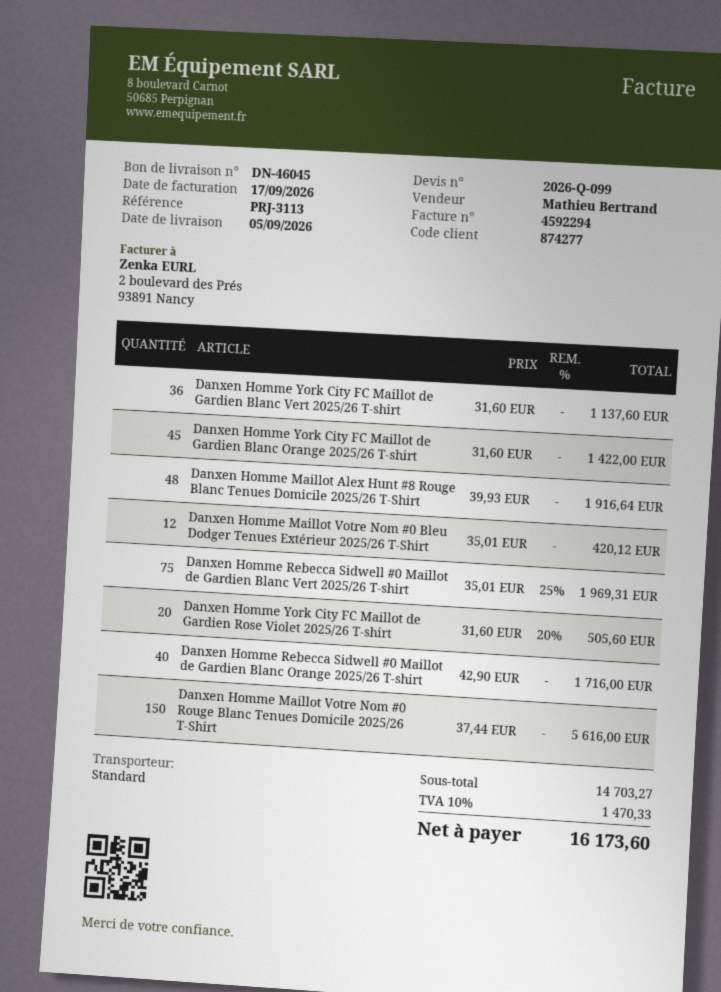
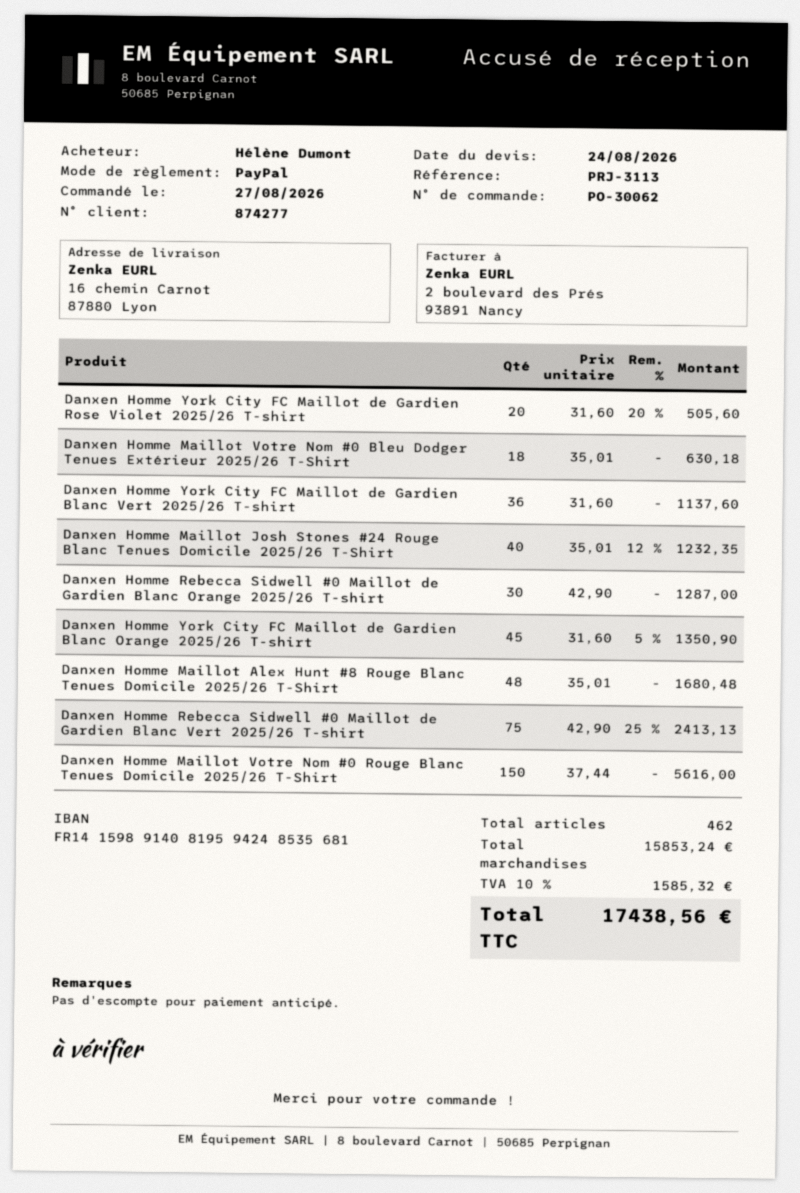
Danxen Homme York City FC Maillot de Gardien Blanc Orange 2025/26 T-shirt: 45 x 31.60 = 1422.00 -> 45 x 31.60 - 5% = 1350.90
Danxen Homme Maillot Alex Hunt #8 Rouge Blanc Tenues Domicile 2025/26 T-Shirt: 48 x 39.93 = 1916.64 -> 48 x 35.01 = 1680.48
Danxen Homme Maillot Votre Nom #0 Bleu Dodger Tenues Extérieur 2025/26 T-Shirt: 12 x 35.01 = 420.12 -> 18 x 35.01 = 630.18
Danxen Homme Rebecca Sidwell #0 Maillot de Gardien Blanc Vert 2025/26 T-shirt: 75 x 35.01 - 25% = 1969.31 -> 75 x 42.90 - 25% = 2413.13
Danxen Homme Rebecca Sidwell #0 Maillot de Gardien Blanc Orange 2025/26 T-shirt: 40 x 42.90 = 1716.00 -> 30 x 42.90 = 1287.00
Danxen Homme Maillot Josh Stones #24 Rouge Blanc Tenues Domicile 2025/26 T-Shirt: none -> 40 x 35.01 - 12% = 1232.35
subtotal: 14703.27 -> 15853.24
tax: 10% = 1470.33 -> 10% = 1585.32
total: 16173.60 -> 17438.56

